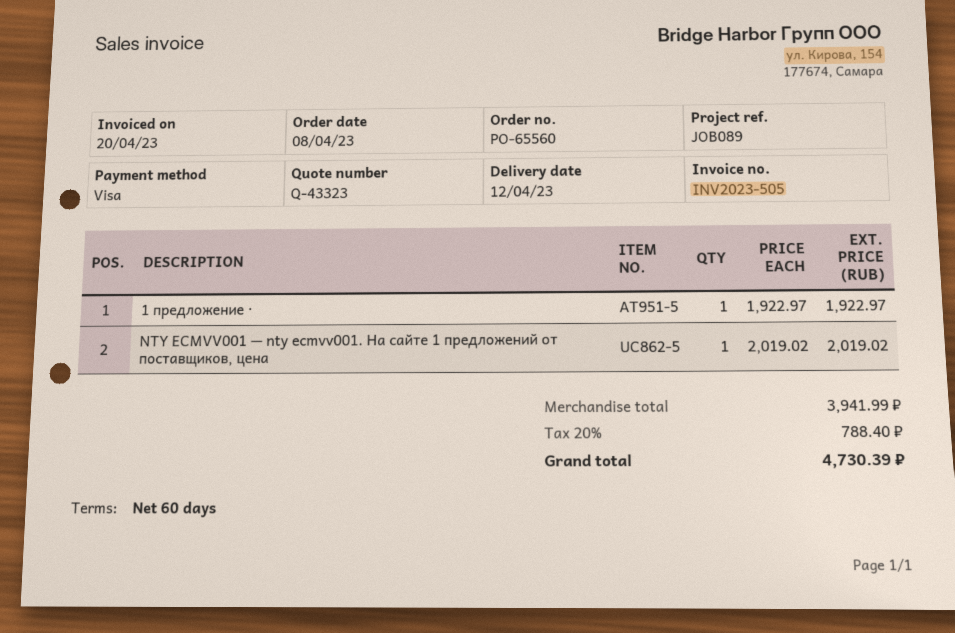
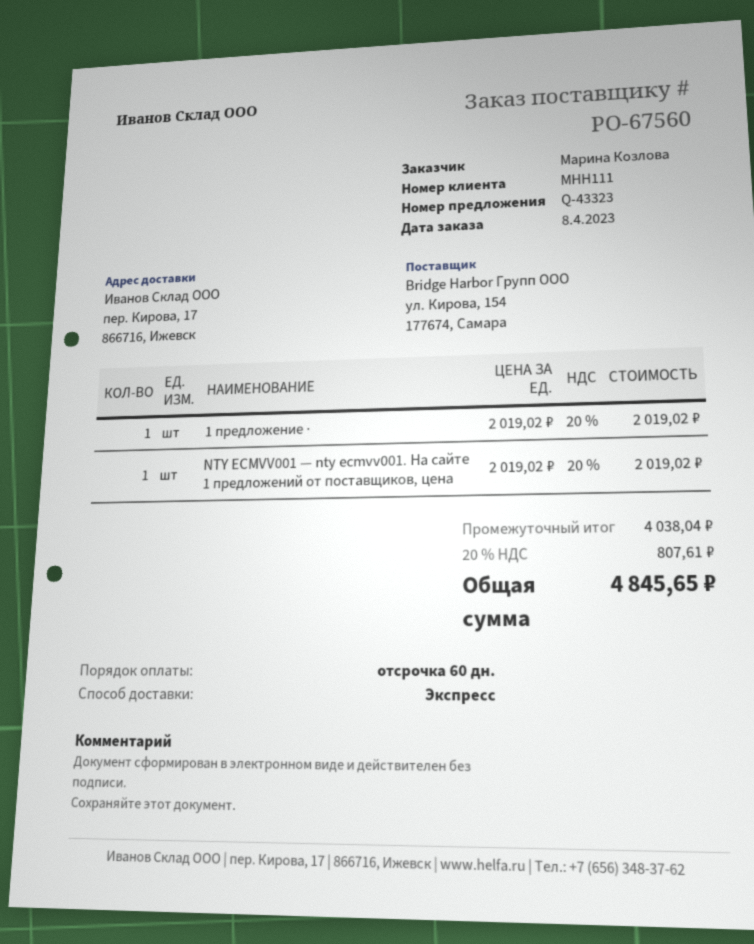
order number: PO-65560 -> PO-67560
1 предложение ·: 1 x 1922.97 = 1922.97 -> 1 x 2019.02 = 2019.02
subtotal: 3941.99 -> 4038.04
tax: 20% = 788.40 -> 20% = 807.61
total: 4730.39 -> 4845.65

